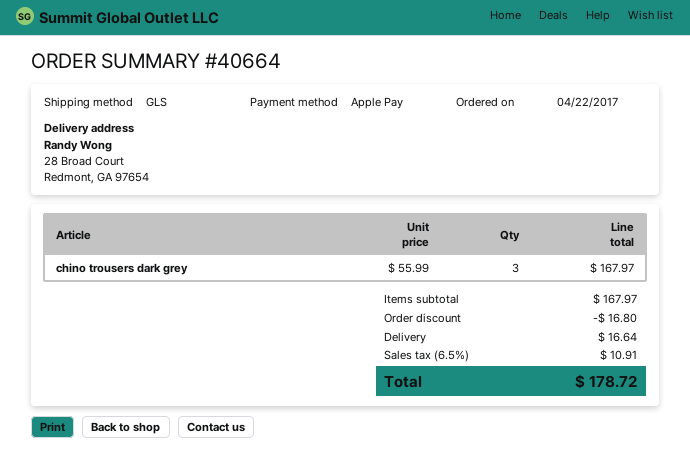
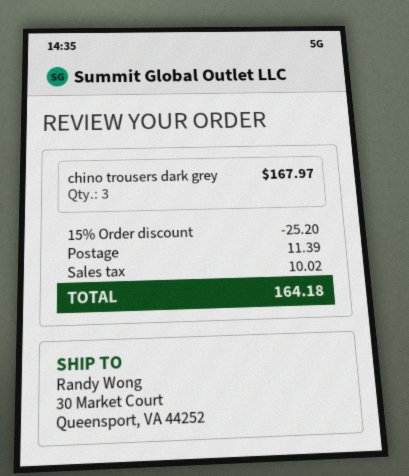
ship to: 28 Broad Court, Redmont, GA 97654 -> 30 Market Court, Queensport, VA 44252
discount: 16.80 -> 25.20
shipping: 16.64 -> 11.39
tax: 10.91 -> 10.02
total: 178.72 -> 164.18

